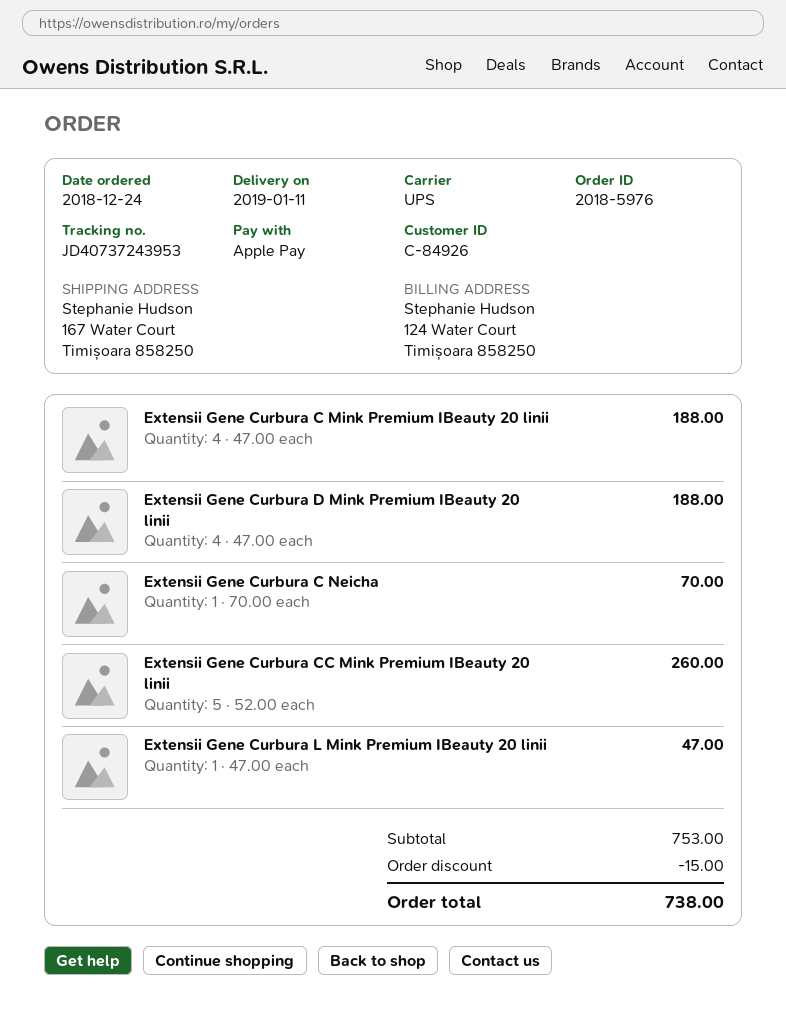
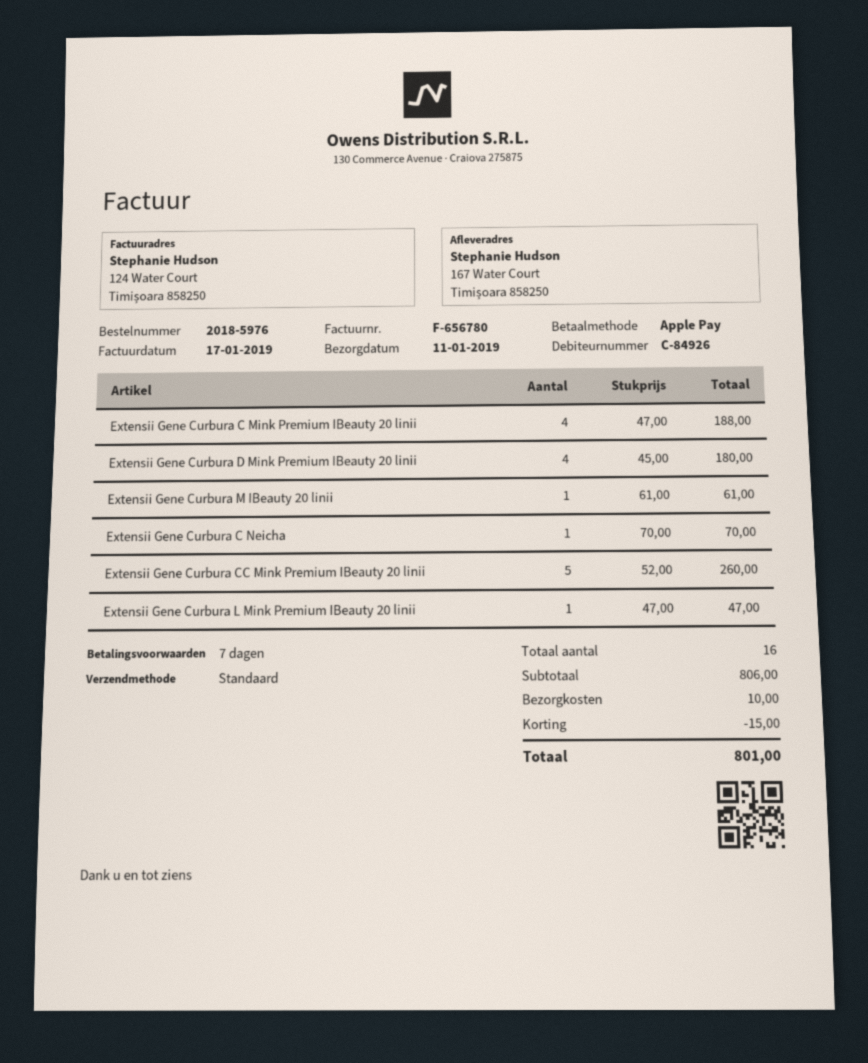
shipping method: UPS -> standard
Extensii Gene Curbura D Mink Premium IBeauty 20 linii: 4 x 47.00 = 188.00 -> 4 x 45.00 = 180.00
Extensii Gene Curbura M IBeauty 20 linii: none -> 1 x 61.00 = 61.00
subtotal: 753.00 -> 806.00
shipping: none -> 10.00
total: 738.00 -> 801.00

